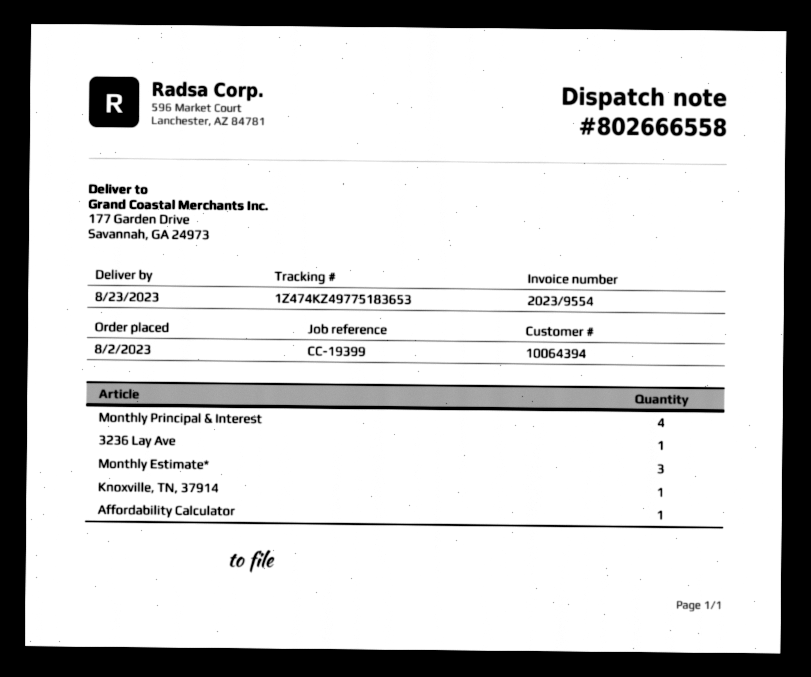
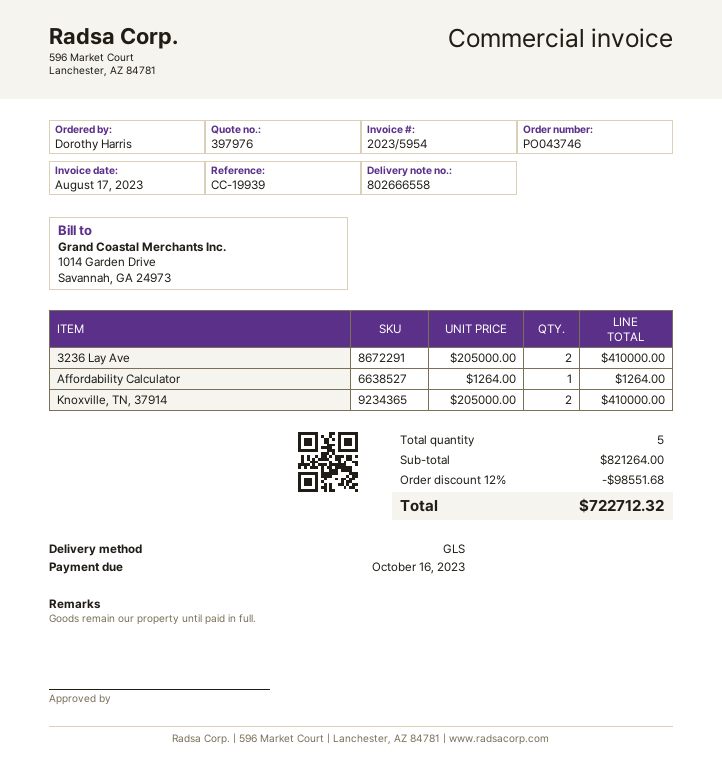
invoice number: 2023/9554 -> 2023/5954
reference: CC-19399 -> CC-19939
Monthly Principal & Interest: 4 -> none
3236 Lay Ave: 1 -> 2
Monthly Estimate*: 3 -> none
Knoxville, TN, 37914: 1 -> 2

